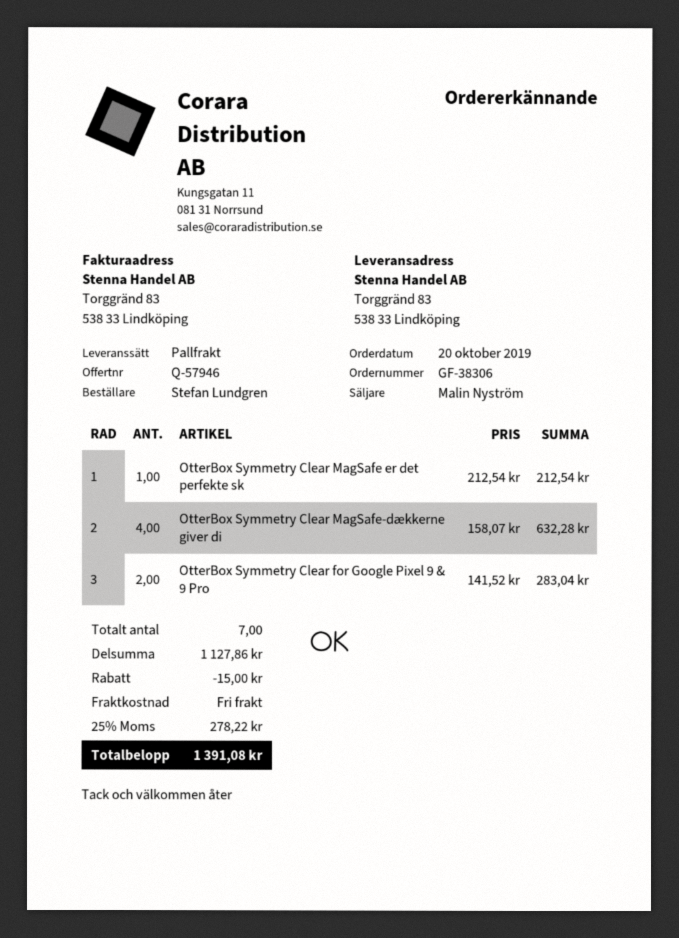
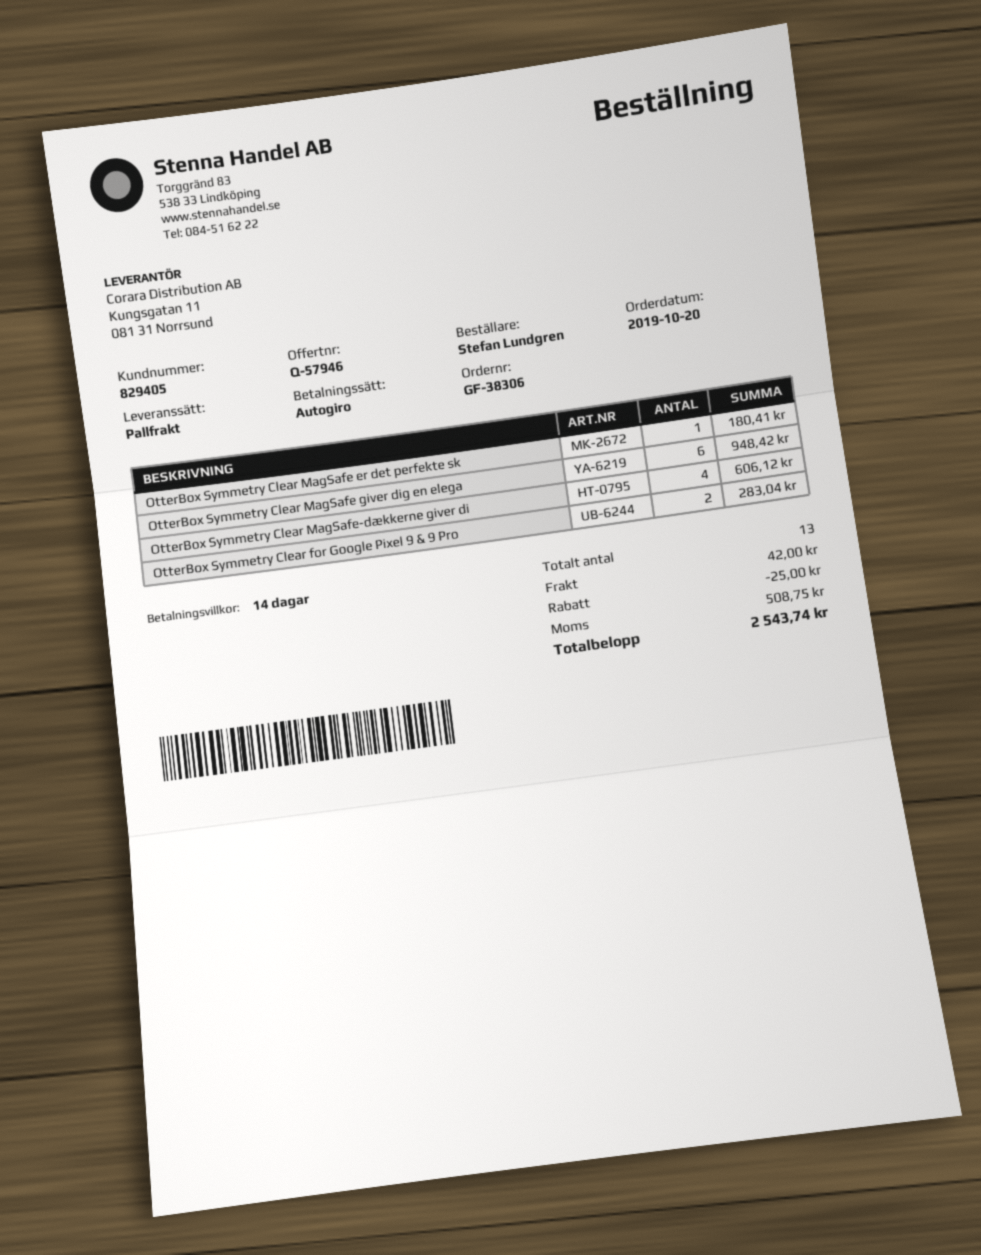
OtterBox Symmetry Clear MagSafe er det perfekte sk: 1 for 212.54 -> 1 for 180.41
OtterBox Symmetry Clear MagSafe-dækkerne giver di: 4 for 632.28 -> 4 for 606.12
OtterBox Symmetry Clear MagSafe giver dig en elega: none -> 6 for 948.42
total quantity: 7 -> 13
discount: 15.00 -> 25.00
shipping: 0.00 -> 42.00
tax: 278.22 -> 508.75
total: 1391.08 -> 2543.74

